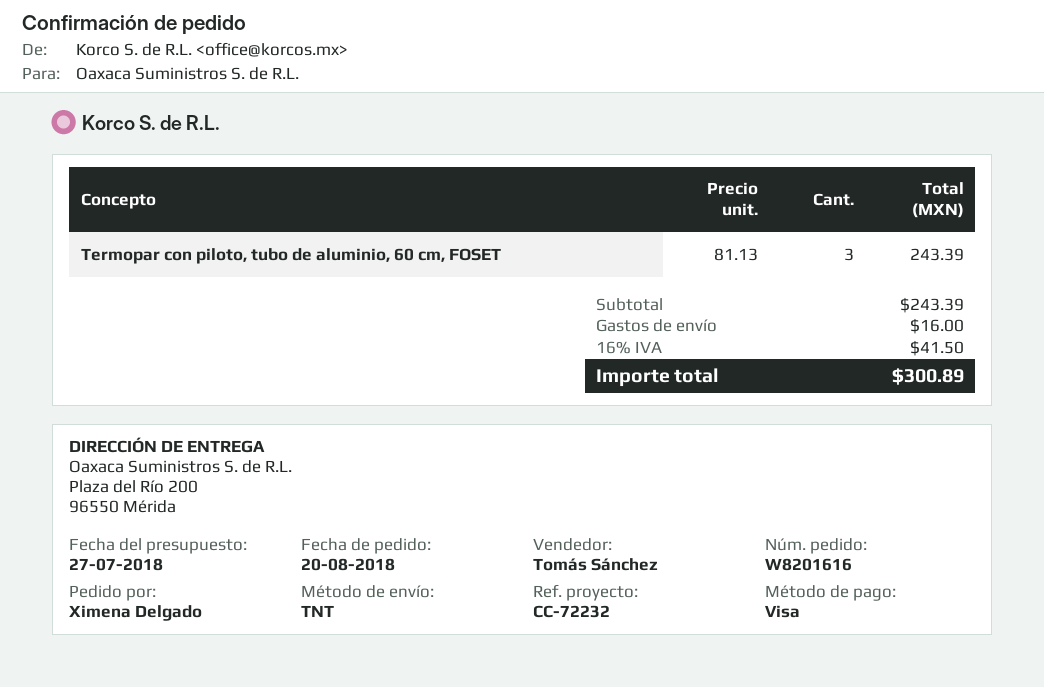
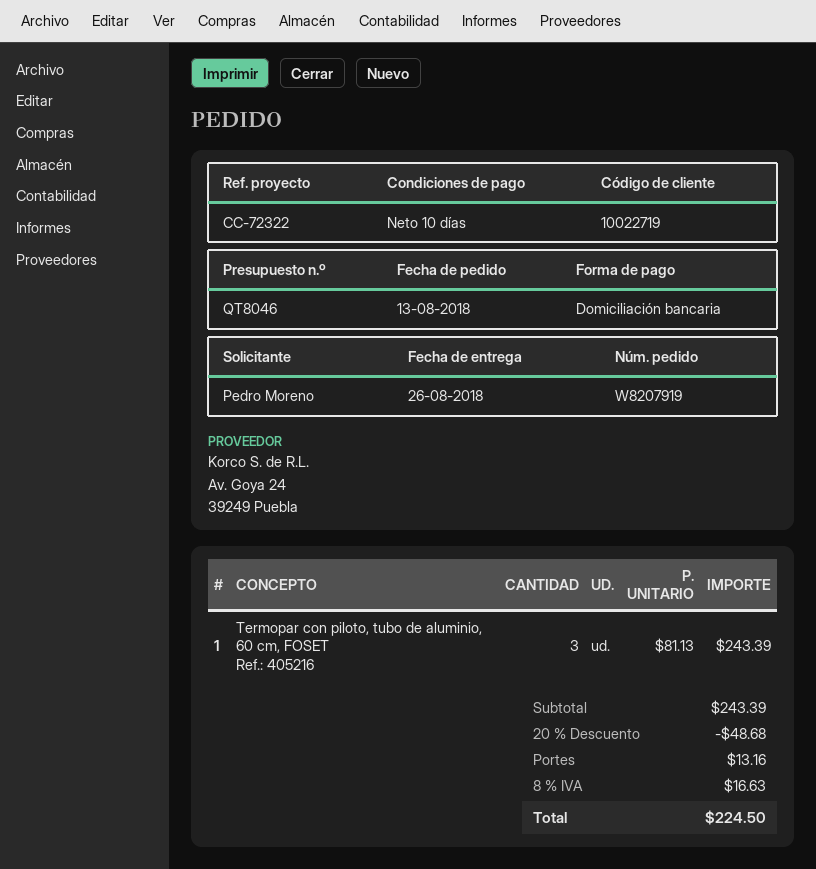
order number: W8201616 -> W8207919
order date: 2018-08-20 -> 2018-08-13
reference: CC-72232 -> CC-72322
ordered by: Ximena Delgado -> Pedro Moreno
payment method: Visa -> direct debit
discount: none -> 20% = 48.68
shipping: 16.00 -> 13.16
tax: 16% = 41.50 -> 8% = 16.63
total: 300.89 -> 224.50

